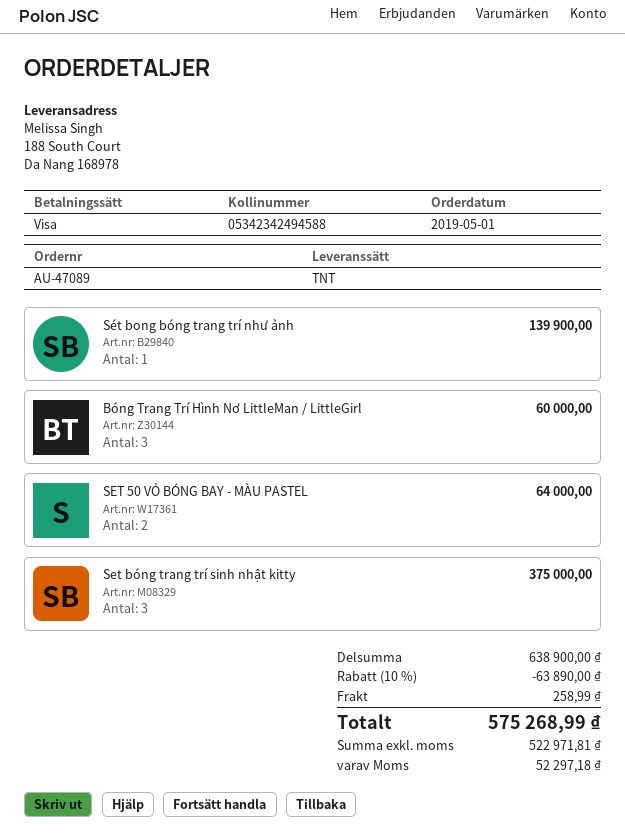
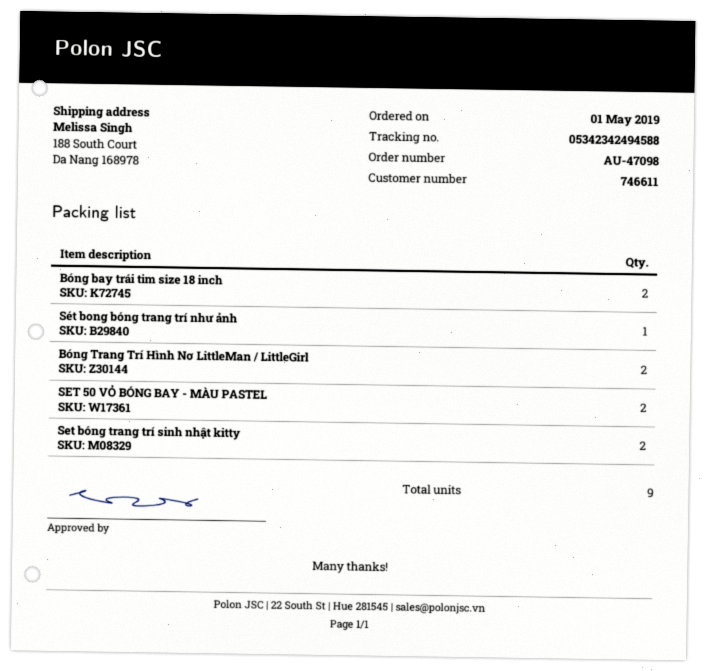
order number: AU-47089 -> AU-47098
Bóng Trang Trí Hình Nơ LittleMan / LittleGirl: 3 -> 2
Set bóng trang trí sinh nhật kitty: 3 -> 2
Bóng bay trái tim size 18 inch: none -> 2

